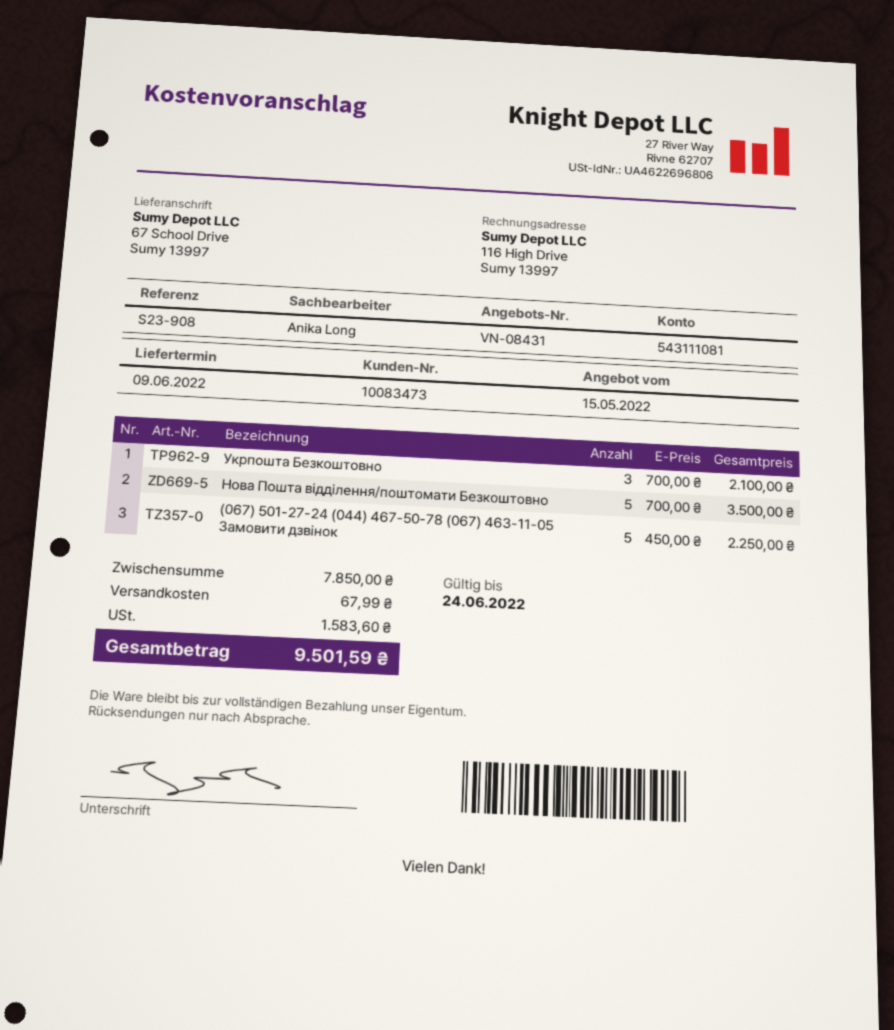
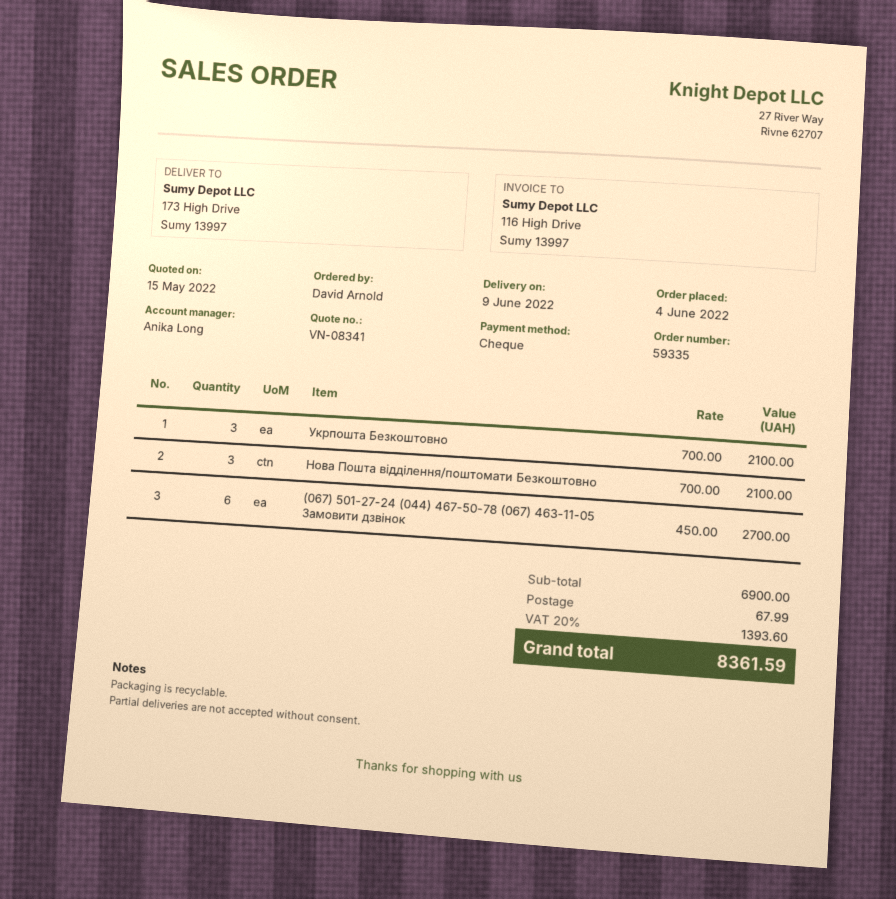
quote number: VN-08431 -> VN-08341
ship to: 67 School Drive, Sumy 13997 -> 173 High Drive, Sumy 13997
Нова Пошта відділення/поштомати Безкоштовно: 5 x 700.00 = 3500.00 -> 3 x 700.00 = 2100.00
(067) 501-27-24 (044) 467-50-78 (067) 463-11-05 Замовити дзвінок: 5 x 450.00 = 2250.00 -> 6 x 450.00 = 2700.00
subtotal: 7850.00 -> 6900.00
tax: 1583.60 -> 1393.60
total: 9501.59 -> 8361.59

